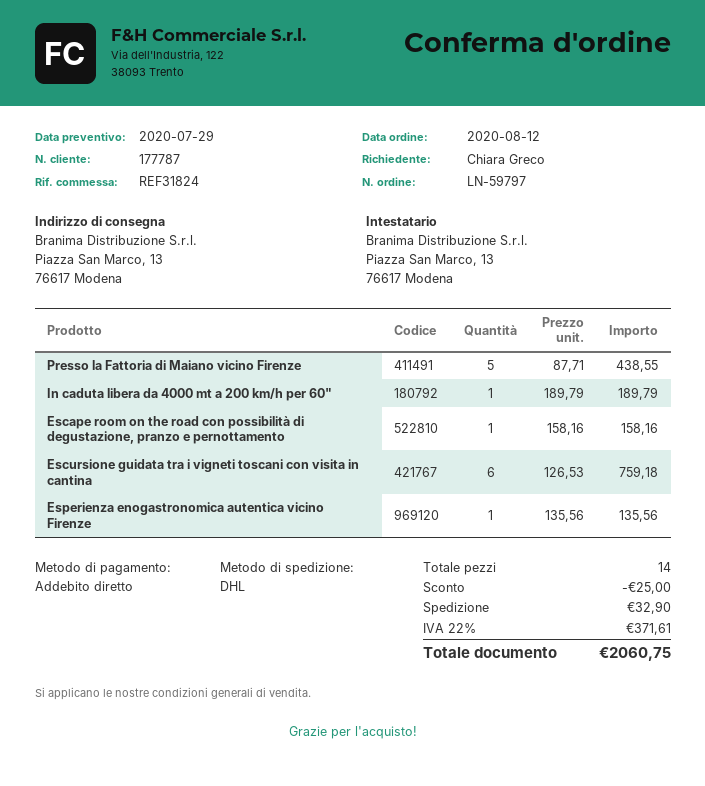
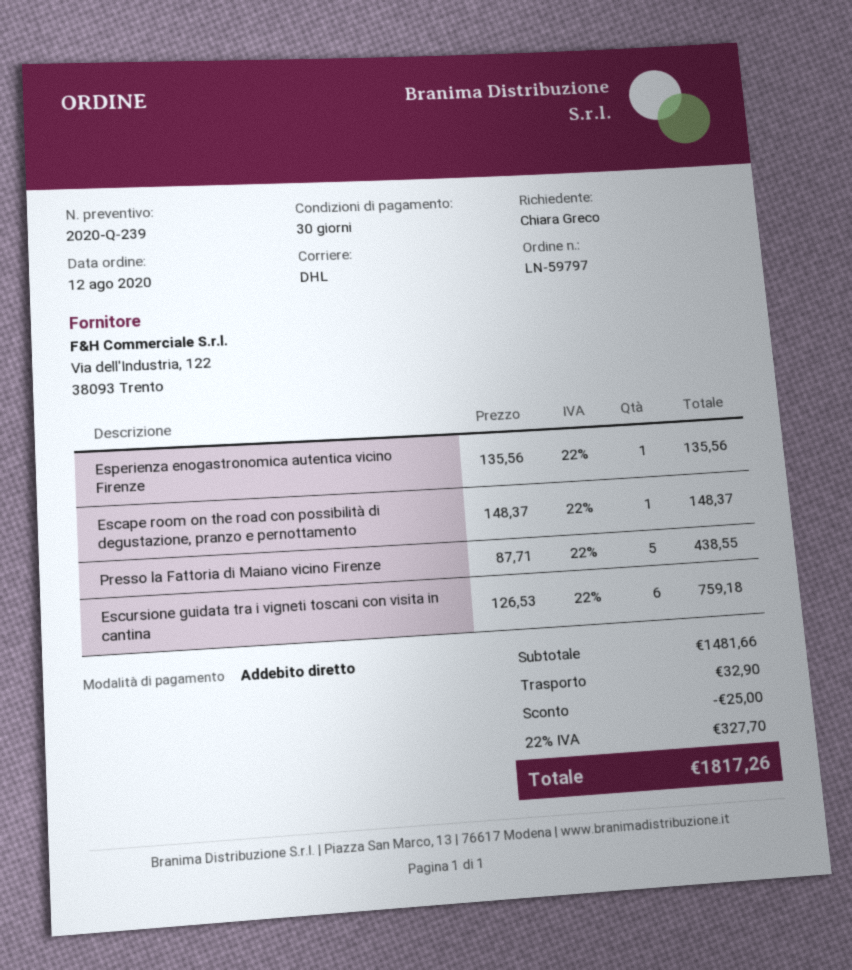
In caduta libera da 4000 mt a 200 km/h per 60": 1 x 189.79 = 189.79 -> none
Escape room on the road con possibilità di degustazione, pranzo e pernottamento: 1 x 158.16 = 158.16 -> 1 x 148.37 = 148.37
tax: 22% = 371.61 -> 22% = 327.70
total: 2060.75 -> 1817.26

